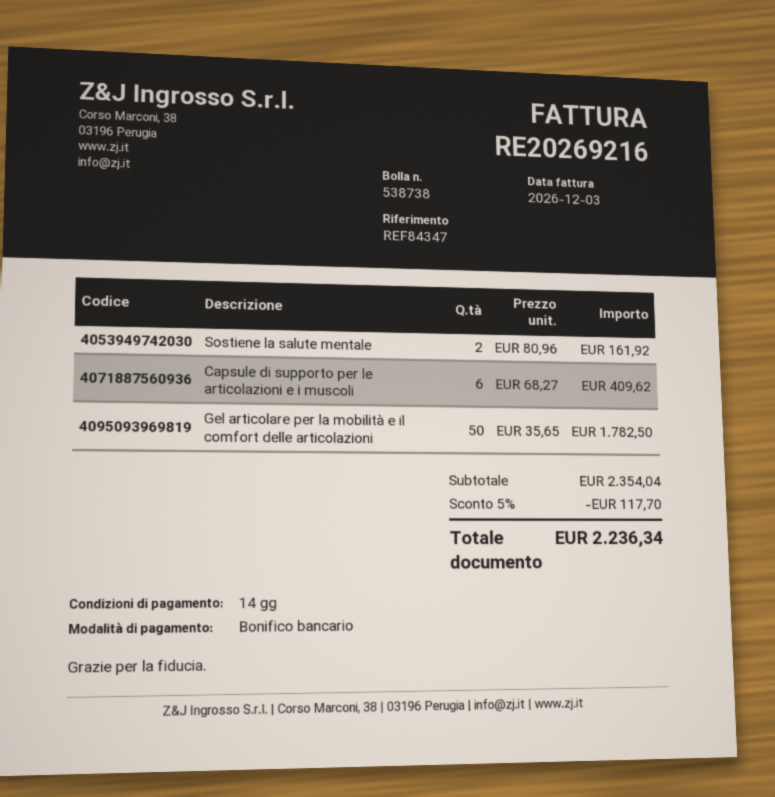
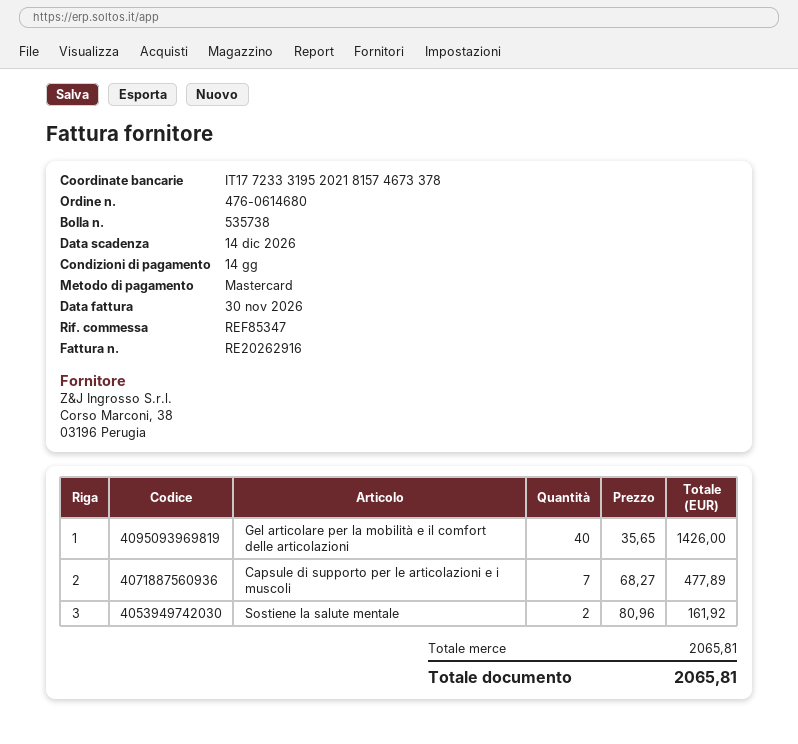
delivery note number: 538738 -> 535738
invoice number: RE20269216 -> RE20262916
invoice date: 2026-12-03 -> 2026-11-30
reference: REF84347 -> REF85347
payment method: bank transfer -> Mastercard
Capsule di supporto per le articolazioni e i muscoli: 6 x 68.27 = 409.62 -> 7 x 68.27 = 477.89
Gel articolare per la mobilità e il comfort delle articolazioni: 50 x 35.65 = 1782.50 -> 40 x 35.65 = 1426.00
subtotal: 2354.04 -> 2065.81
discount: 5% = 117.70 -> none
total: 2236.34 -> 2065.81

